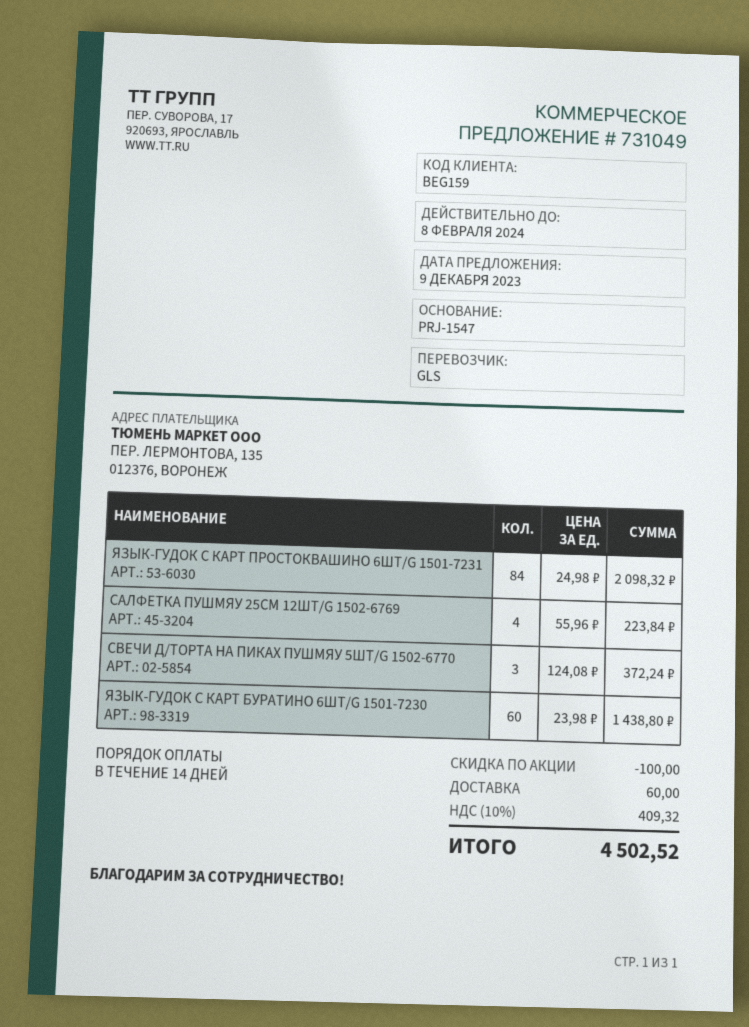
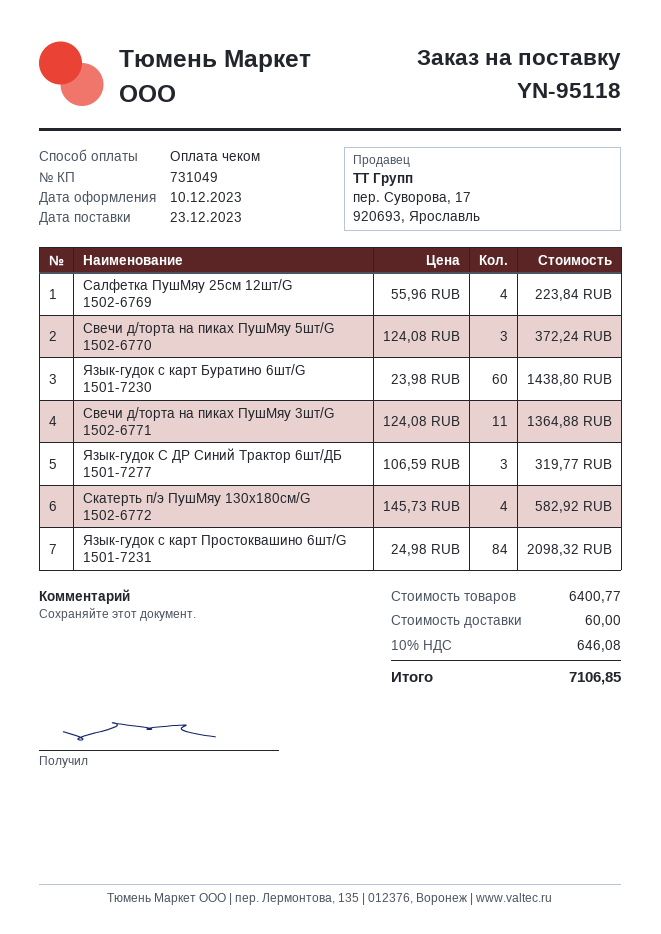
Свечи д/торта на пиках ПушМяу 3шт/G 1502-6771: none -> 11 x 124.08 = 1364.88
Язык-гудок С ДР Синий Трактор 6шт/ДБ 1501-7277: none -> 3 x 106.59 = 319.77
Скатерть п/э ПушМяу 130х180см/G 1502-6772: none -> 4 x 145.73 = 582.92
discount: 100.00 -> none
tax: 10% = 409.32 -> 10% = 646.08
total: 4502.52 -> 7106.85

